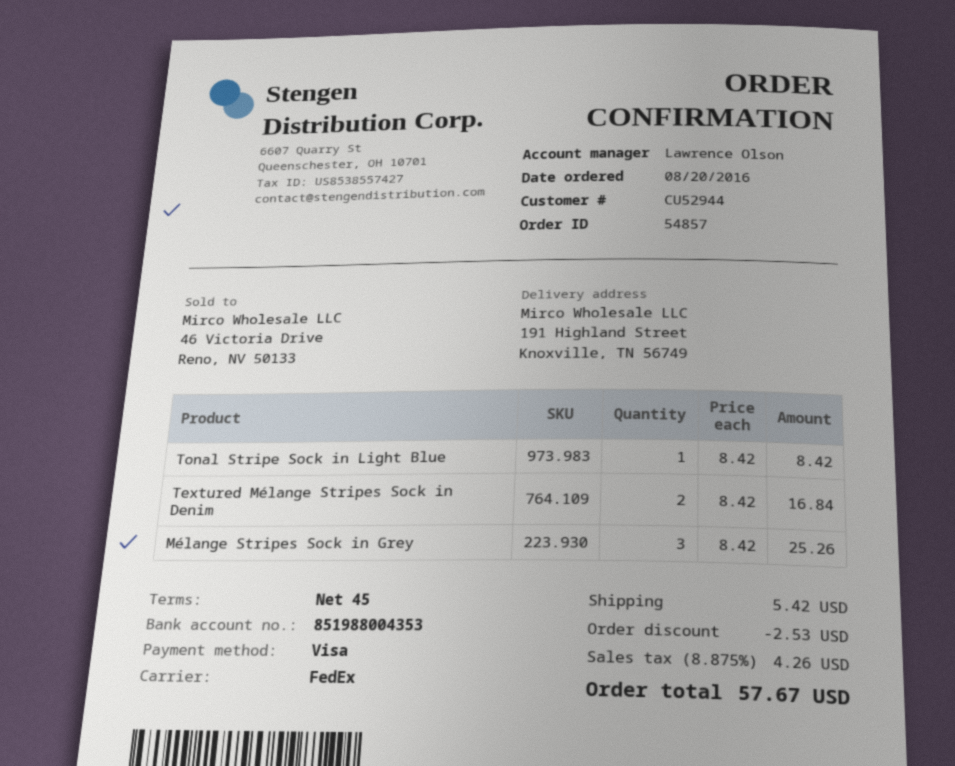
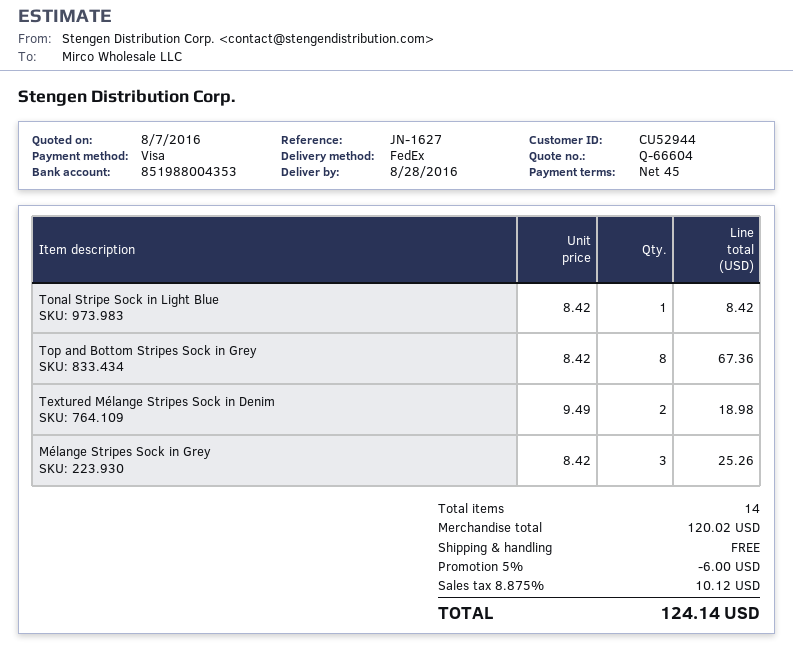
Textured Mélange Stripes Sock in Denim: 2 x 8.42 = 16.84 -> 2 x 9.49 = 18.98
Top and Bottom Stripes Sock in Grey: none -> 8 x 8.42 = 67.36
discount: 2.53 -> 6.00
shipping: 5.42 -> 0.00
tax: 8.875% = 4.26 -> 8.875% = 10.12
total: 57.67 -> 124.14

